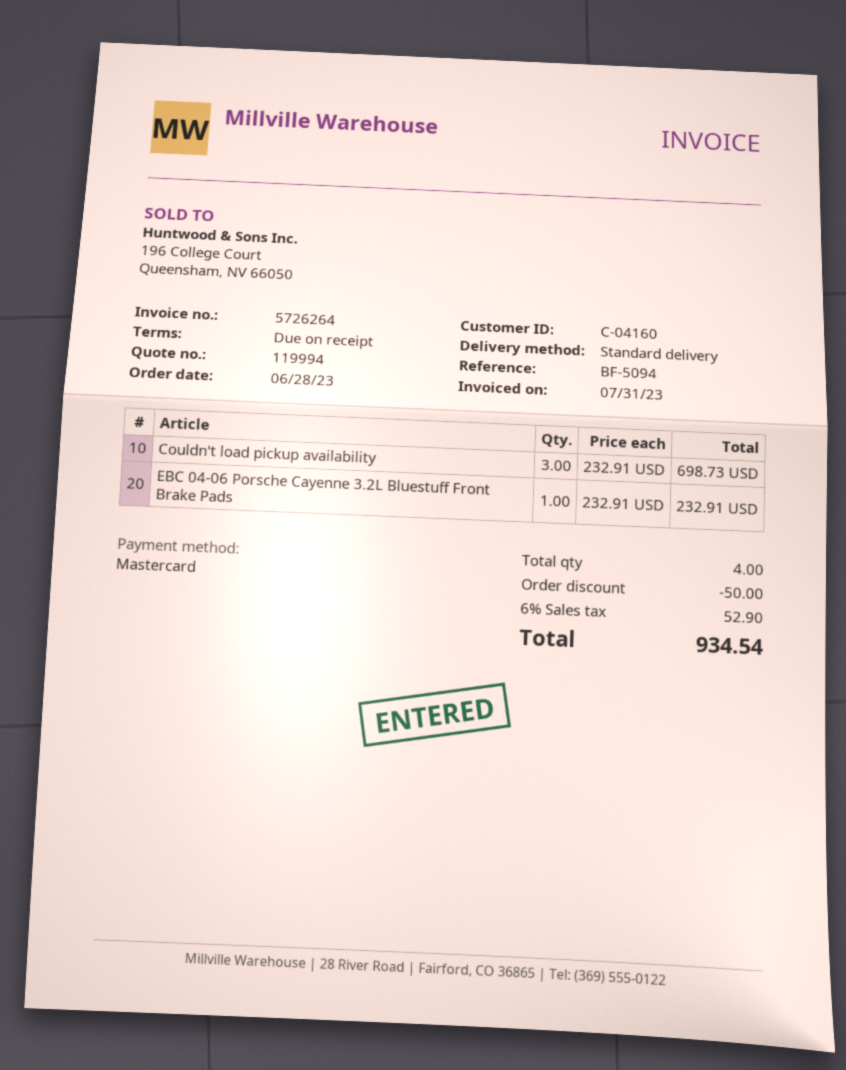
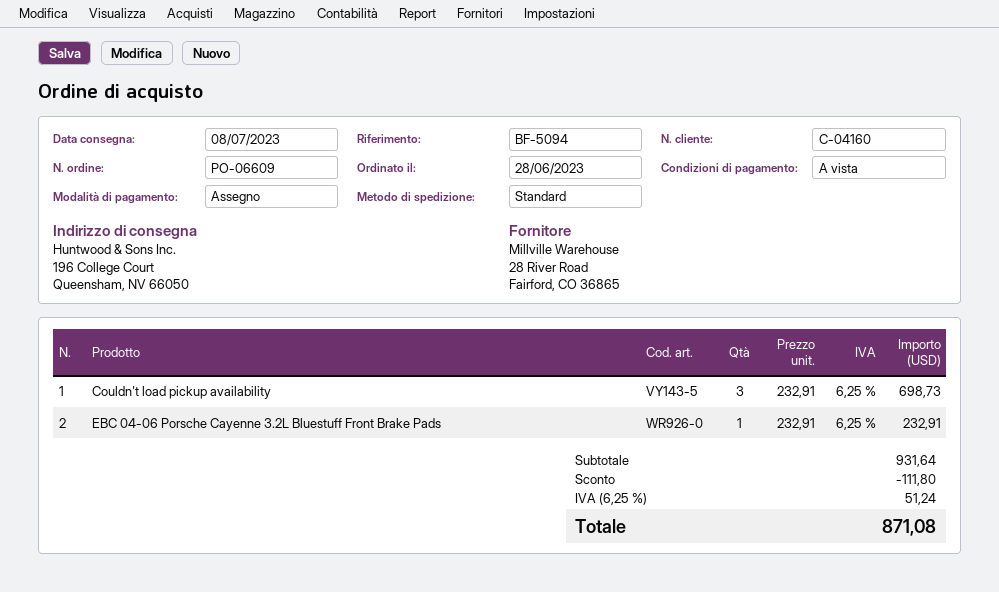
payment method: Mastercard -> cheque
discount: 50.00 -> 111.80
tax: 6% = 52.90 -> 6.25% = 51.24
total: 934.54 -> 871.08

